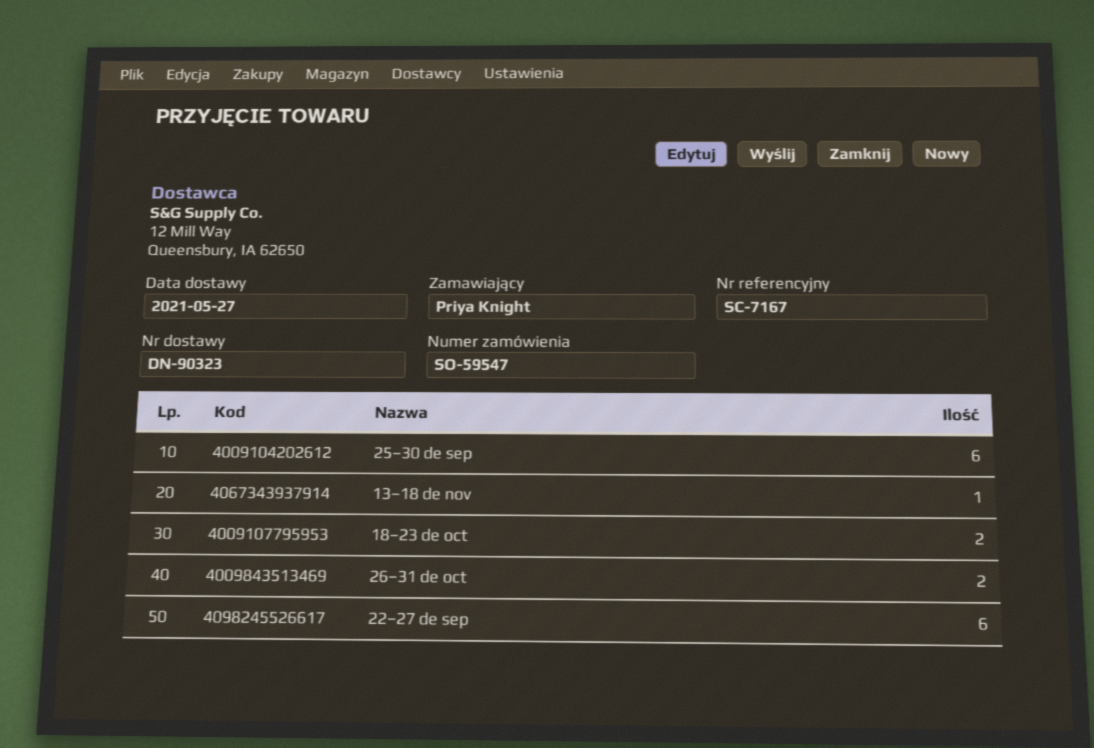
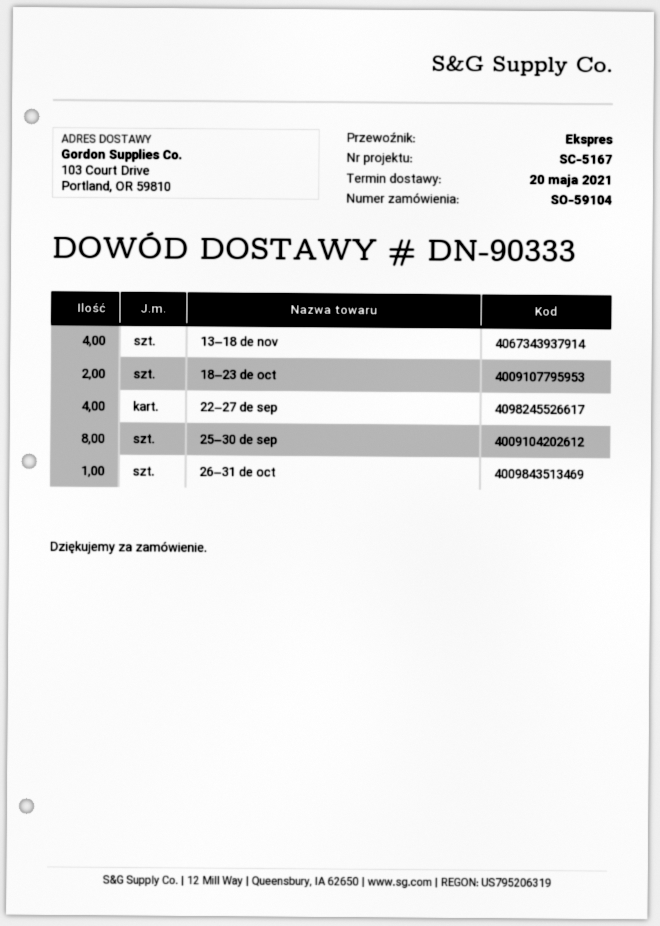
order number: SO-59547 -> SO-59104
delivery note number: DN-90323 -> DN-90333
delivery date: 2021-05-27 -> 2021-05-20
reference: SC-7167 -> SC-5167
25–30 de sep: 6 -> 8
13–18 de nov: 1 -> 4
26–31 de oct: 2 -> 1
22–27 de sep: 6 -> 4

